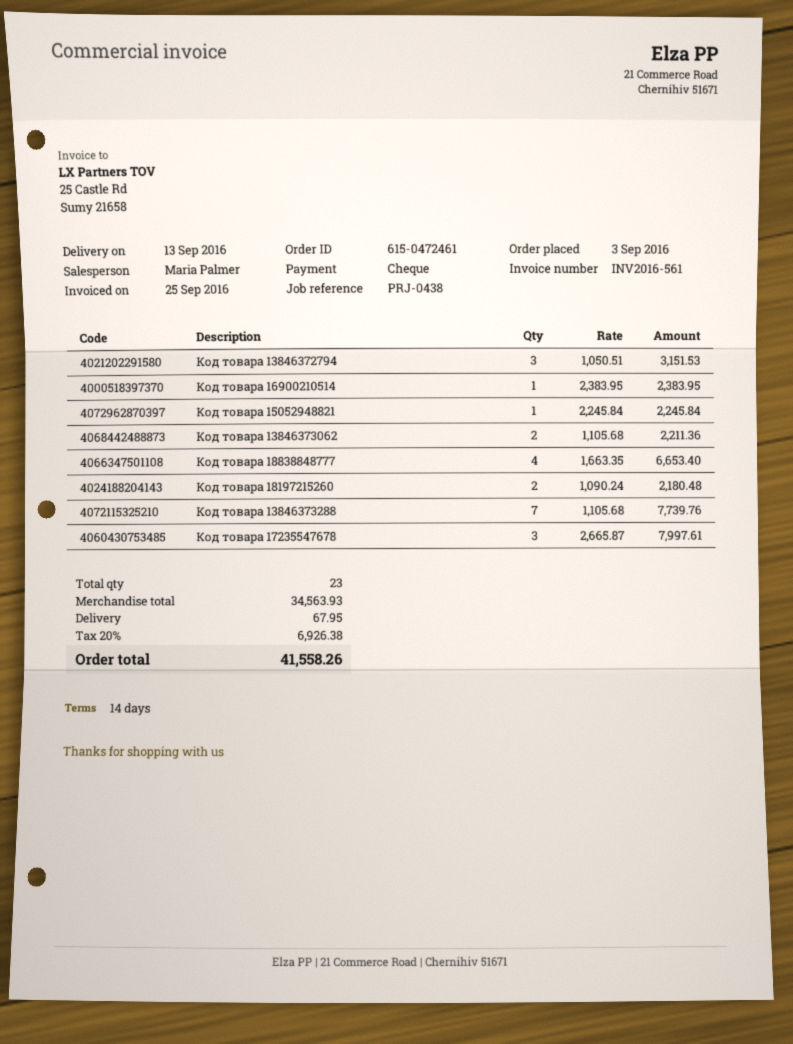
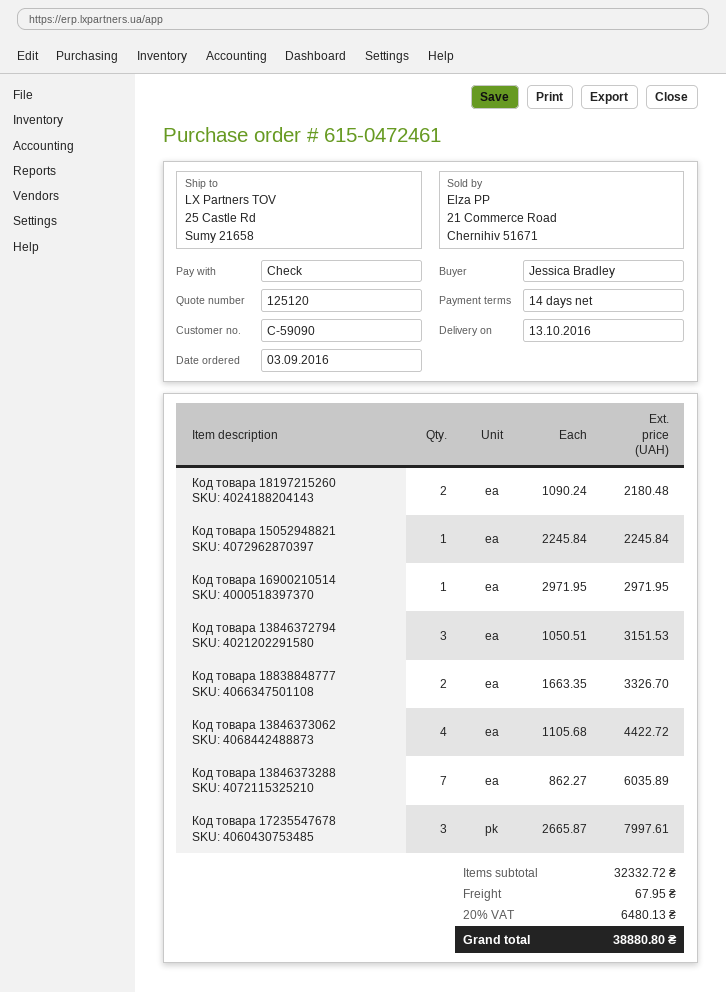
delivery date: 2016-09-13 -> 2016-10-13
Код товара 16900210514: 1 x 2383.95 = 2383.95 -> 1 x 2971.95 = 2971.95
Код товара 13846373062: 2 x 1105.68 = 2211.36 -> 4 x 1105.68 = 4422.72
Код товара 18838848777: 4 x 1663.35 = 6653.40 -> 2 x 1663.35 = 3326.70
Код товара 13846373288: 7 x 1105.68 = 7739.76 -> 7 x 862.27 = 6035.89
subtotal: 34563.93 -> 32332.72
tax: 20% = 6926.38 -> 20% = 6480.13
total: 41558.26 -> 38880.80

